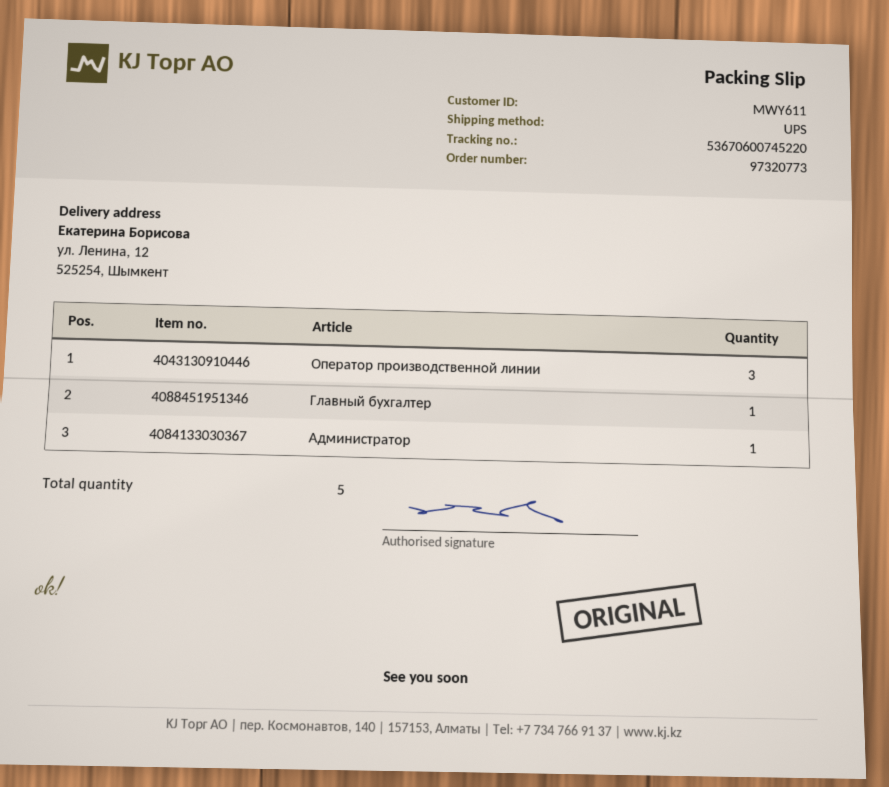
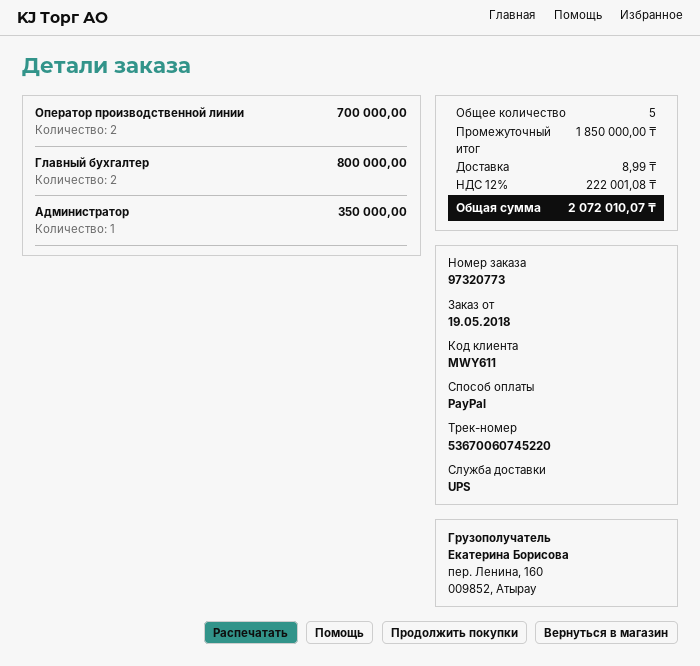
tracking number: 53670600745220 -> 53670060745220
ship to: ул. Ленина, 12, 525254, Шымкент -> пер. Ленина, 160, 009852, Атырау
Оператор производственной линии: 3 -> 2
Главный бухгалтер: 1 -> 2

